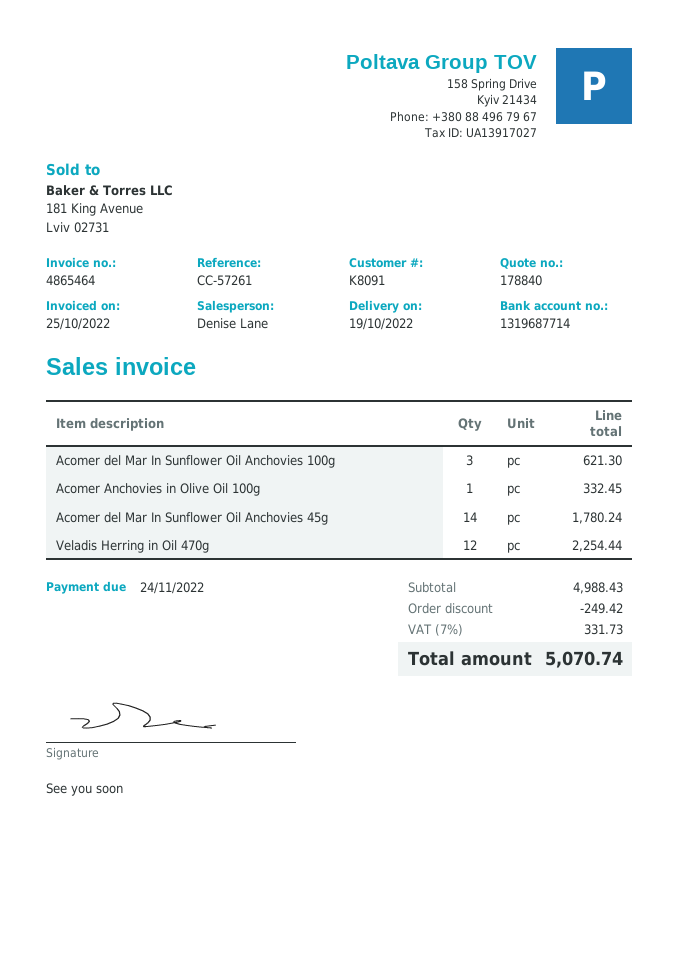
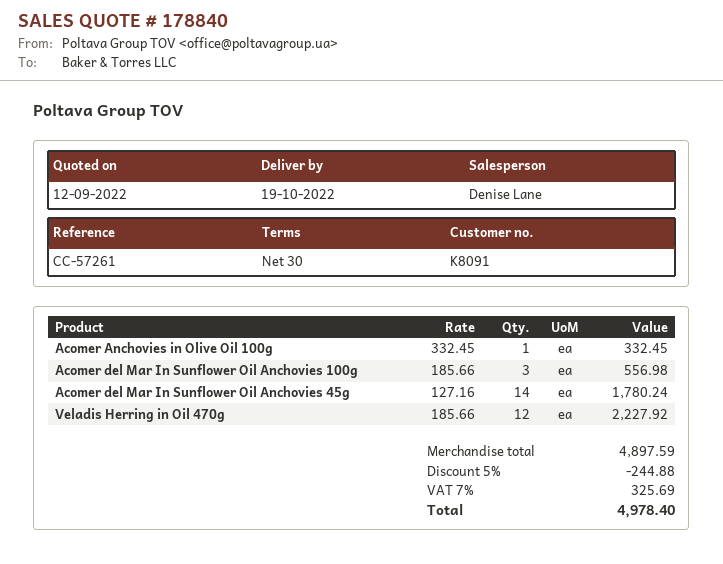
Acomer del Mar In Sunflower Oil Anchovies 100g: 3 for 621.30 -> 3 for 556.98
Veladis Herring in Oil 470g: 12 for 2254.44 -> 12 for 2227.92
subtotal: 4988.43 -> 4897.59
discount: 249.42 -> 244.88
tax: 7% = 331.73 -> 7% = 325.69
total: 5070.74 -> 4978.40

